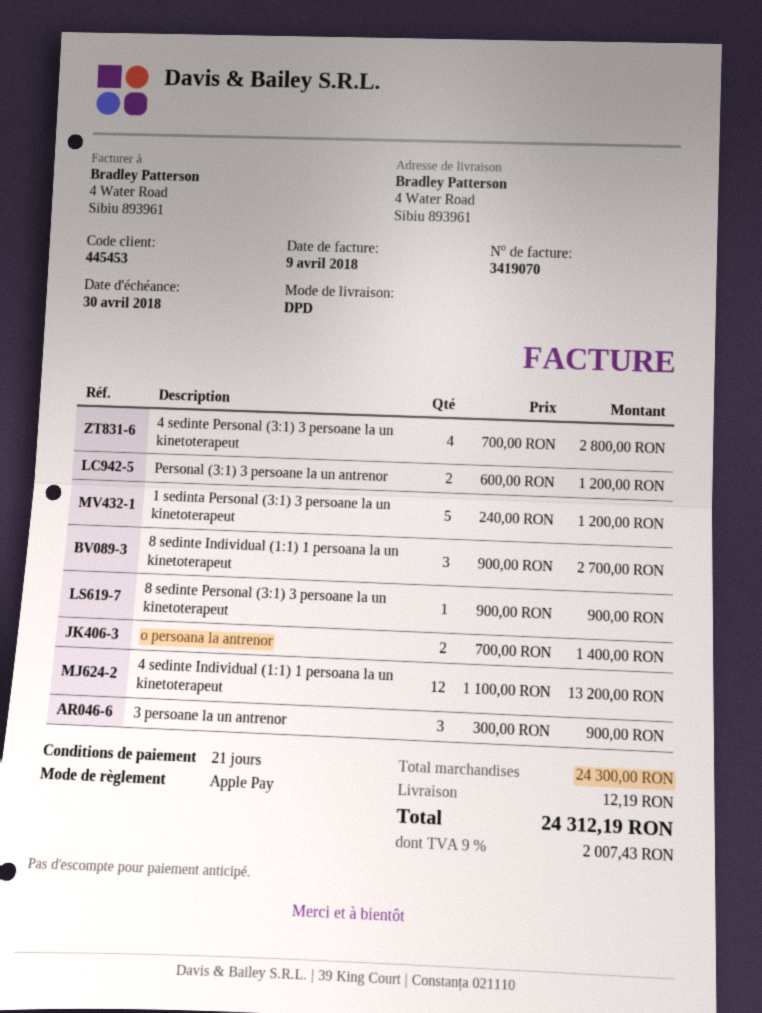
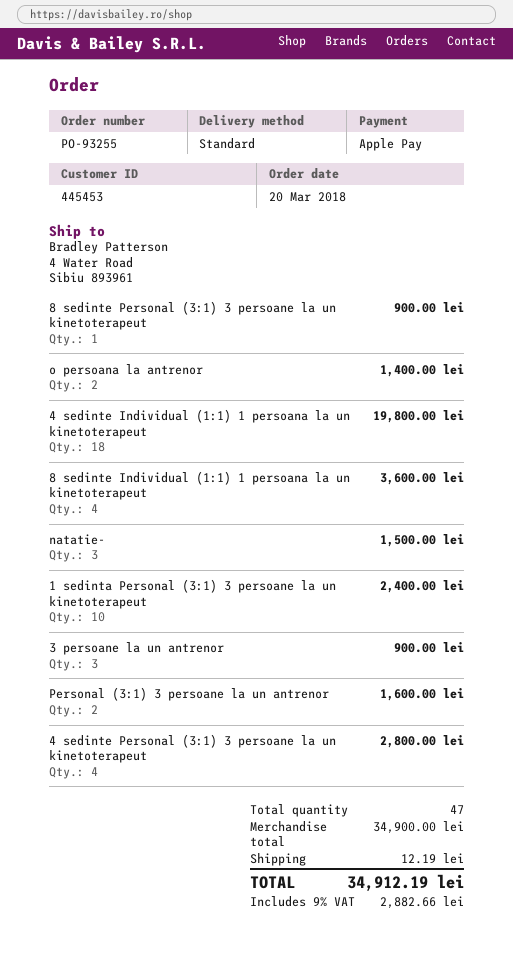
shipping method: DPD -> standard
Personal (3:1) 3 persoane la un antrenor: 2 for 1200.00 -> 2 for 1600.00
1 sedinta Personal (3:1) 3 persoane la un kinetoterapeut: 5 for 1200.00 -> 10 for 2400.00
8 sedinte Individual (1:1) 1 persoana la un kinetoterapeut: 3 for 2700.00 -> 4 for 3600.00
4 sedinte Individual (1:1) 1 persoana la un kinetoterapeut: 12 for 13200.00 -> 18 for 19800.00
natatie-: none -> 3 for 1500.00
subtotal: 24300.00 -> 34900.00
tax: 9% = 2007.43 -> 9% = 2882.66
total: 24312.19 -> 34912.19

